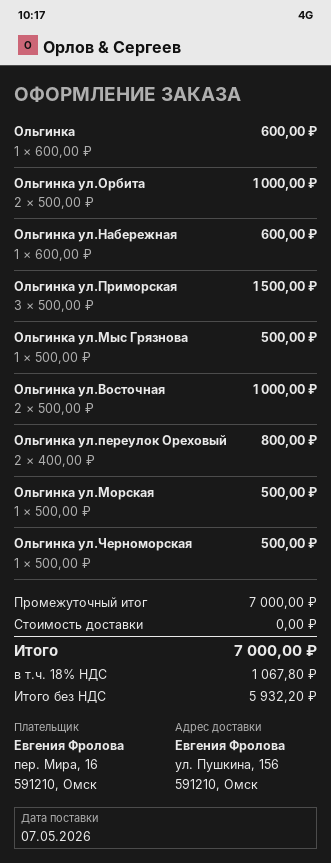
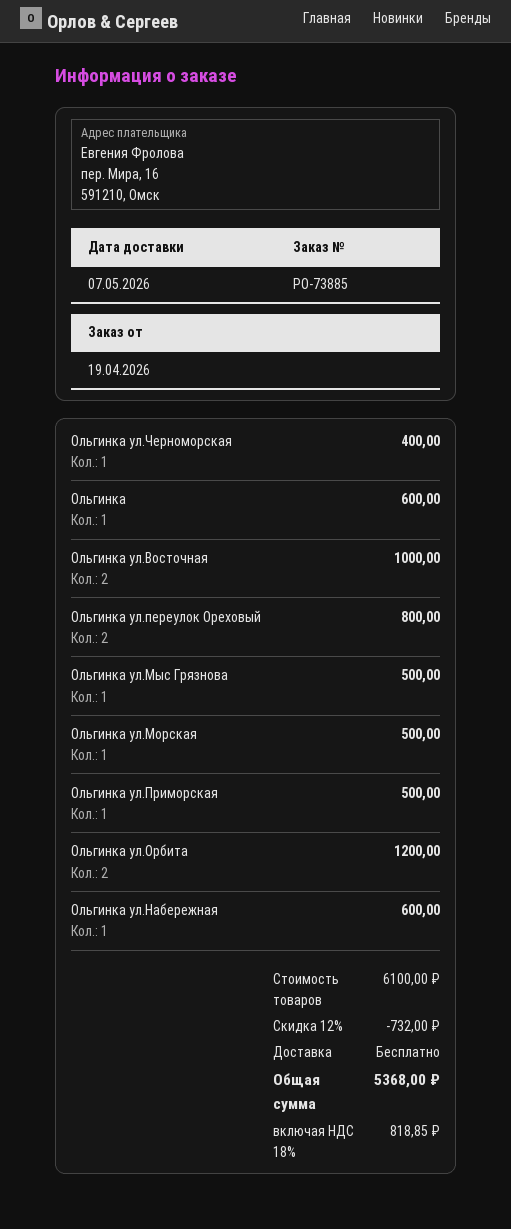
Ольгинка ул.Орбита: 2 for 1000.00 -> 2 for 1200.00
Ольгинка ул.Приморская: 3 for 1500.00 -> 1 for 500.00
Ольгинка ул.Черноморская: 1 for 500.00 -> 1 for 400.00
subtotal: 7000.00 -> 6100.00
discount: none -> 12% = 732.00
tax: 18% = 1067.80 -> 18% = 818.85
total: 7000.00 -> 5368.00

